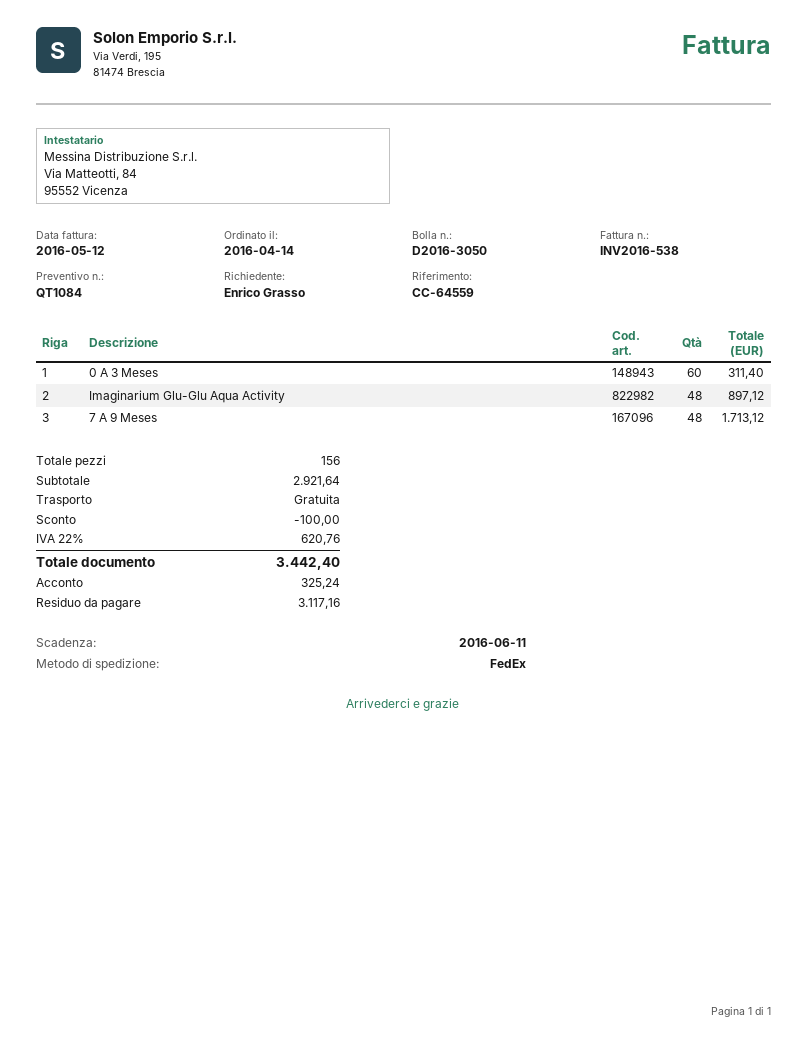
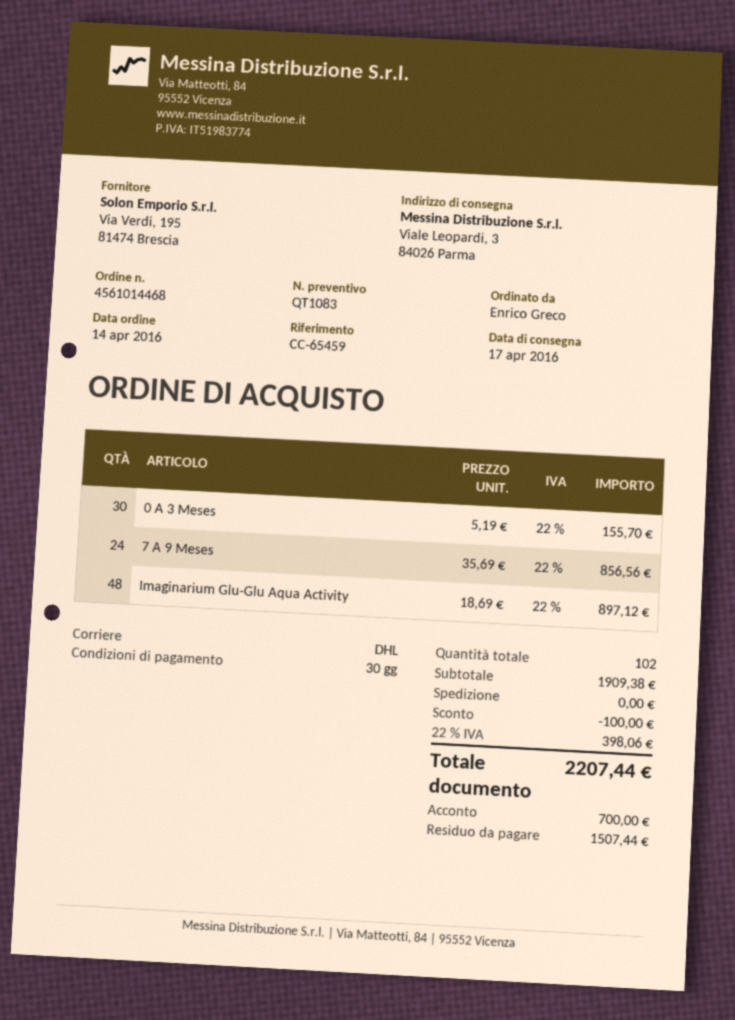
quote number: QT1084 -> QT1083
reference: CC-64559 -> CC-65459
ordered by: Enrico Grasso -> Enrico Greco
shipping method: FedEx -> DHL
0 A 3 Meses: 60 for 311.40 -> 30 for 155.70
7 A 9 Meses: 48 for 1713.12 -> 24 for 856.56
total quantity: 156 -> 102
subtotal: 2921.64 -> 1909.38
tax: 22% = 620.76 -> 22% = 398.06
total: 3442.40 -> 2207.44
deposit: 325.24 -> 700.00
balance: 3117.16 -> 1507.44

